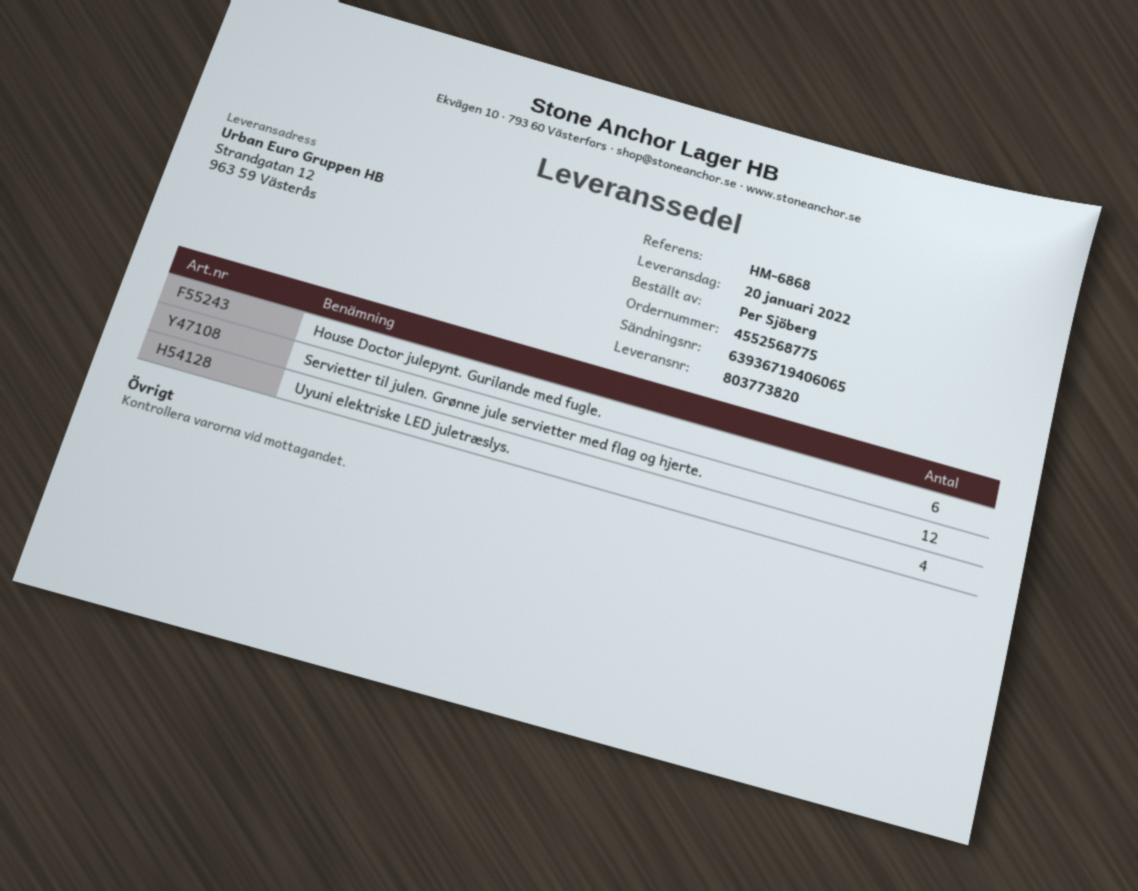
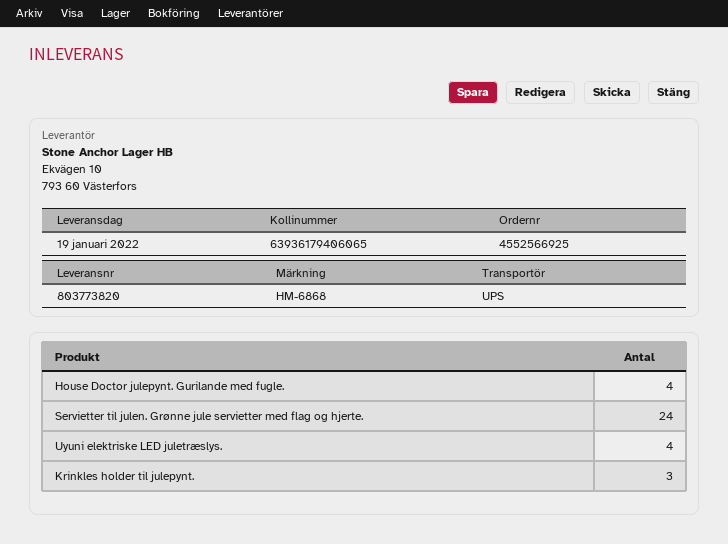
order number: 4552568775 -> 4552566925
delivery date: 2022-01-20 -> 2022-01-19
tracking number: 63936719406065 -> 63936179406065
House Doctor julepynt. Gurilande med fugle.: 6 -> 4
Servietter til julen. Grønne jule servietter med flag og hjerte.: 12 -> 24
Krinkles holder til julepynt.: none -> 3

